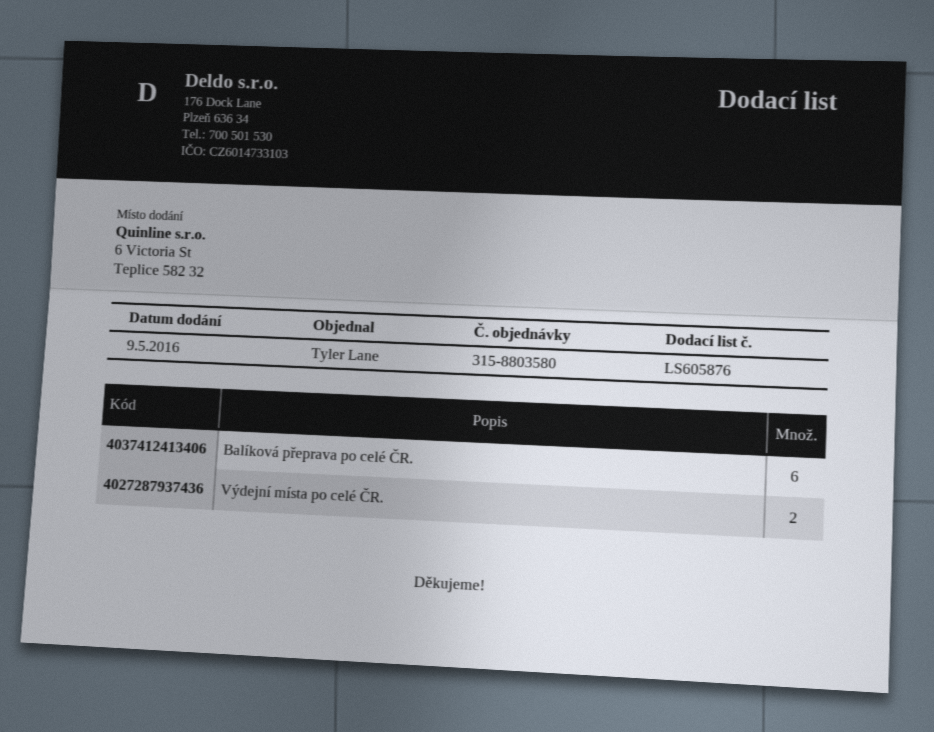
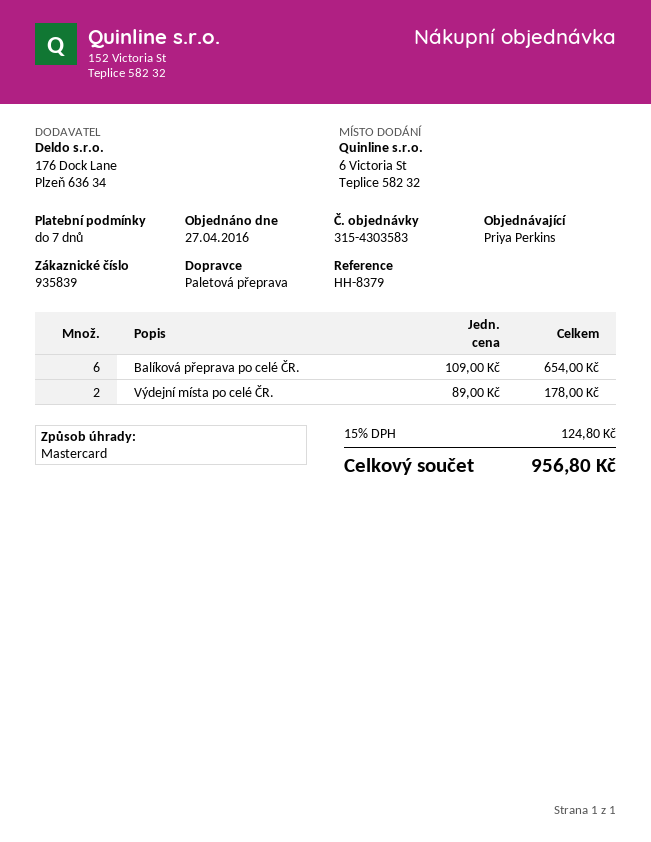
order number: 315-8803580 -> 315-4303583
ordered by: Tyler Lane -> Priya Perkins

